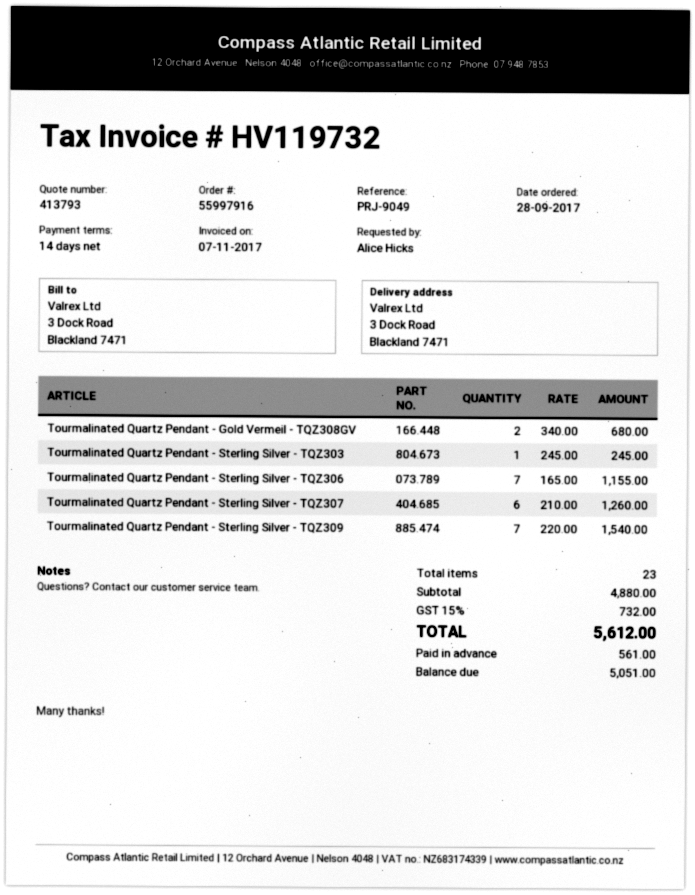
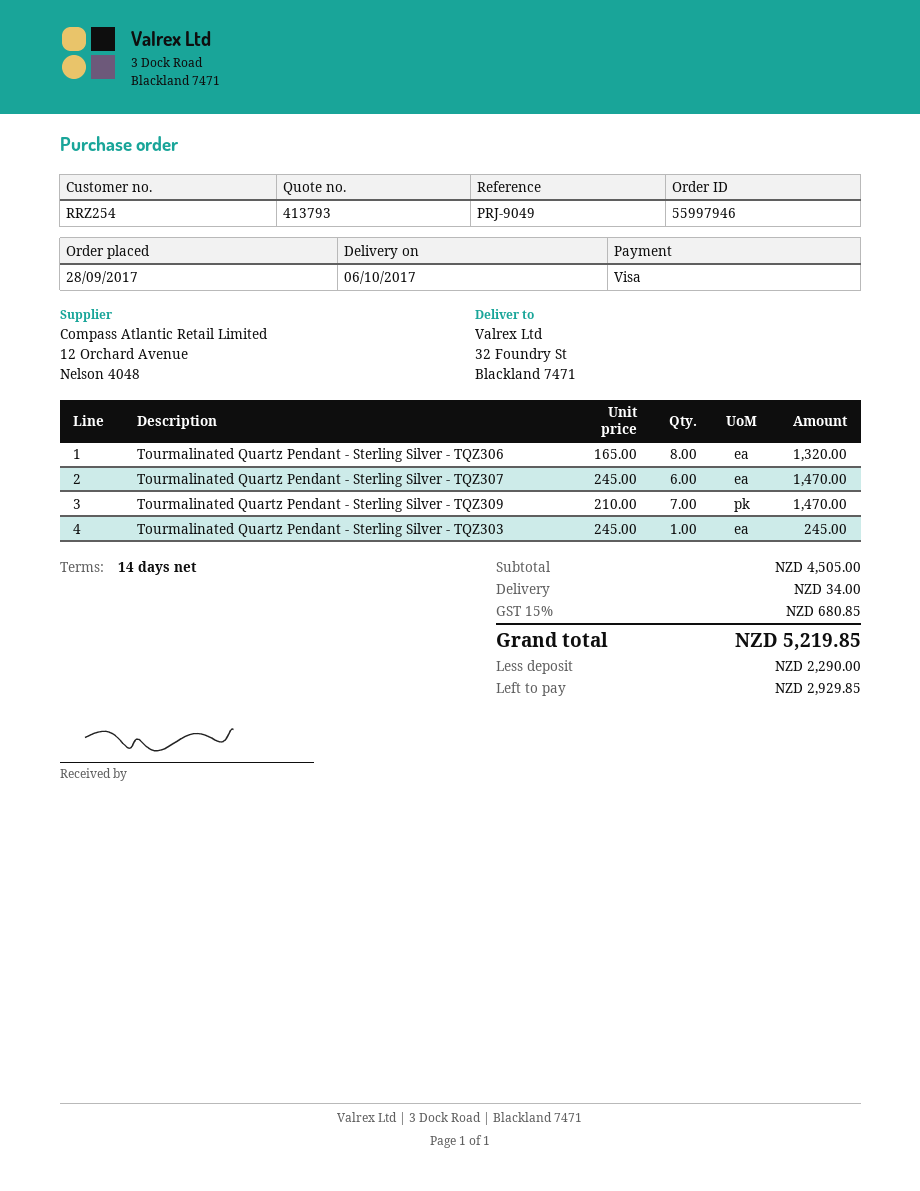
order number: 55997916 -> 55997946
ship to: 3 Dock Road, Blackland 7471 -> 32 Foundry St, Blackland 7471
Tourmalinated Quartz Pendant - Gold Vermeil - TQZ308GV: 2 x 340.00 = 680.00 -> none
Tourmalinated Quartz Pendant - Sterling Silver - TQZ306: 7 x 165.00 = 1155.00 -> 8 x 165.00 = 1320.00
Tourmalinated Quartz Pendant - Sterling Silver - TQZ307: 6 x 210.00 = 1260.00 -> 6 x 245.00 = 1470.00
Tourmalinated Quartz Pendant - Sterling Silver - TQZ309: 7 x 220.00 = 1540.00 -> 7 x 210.00 = 1470.00
subtotal: 4880.00 -> 4505.00
shipping: none -> 34.00
tax: 15% = 732.00 -> 15% = 680.85
total: 5612.00 -> 5219.85
deposit: 561.00 -> 2290.00
balance: 5051.00 -> 2929.85

